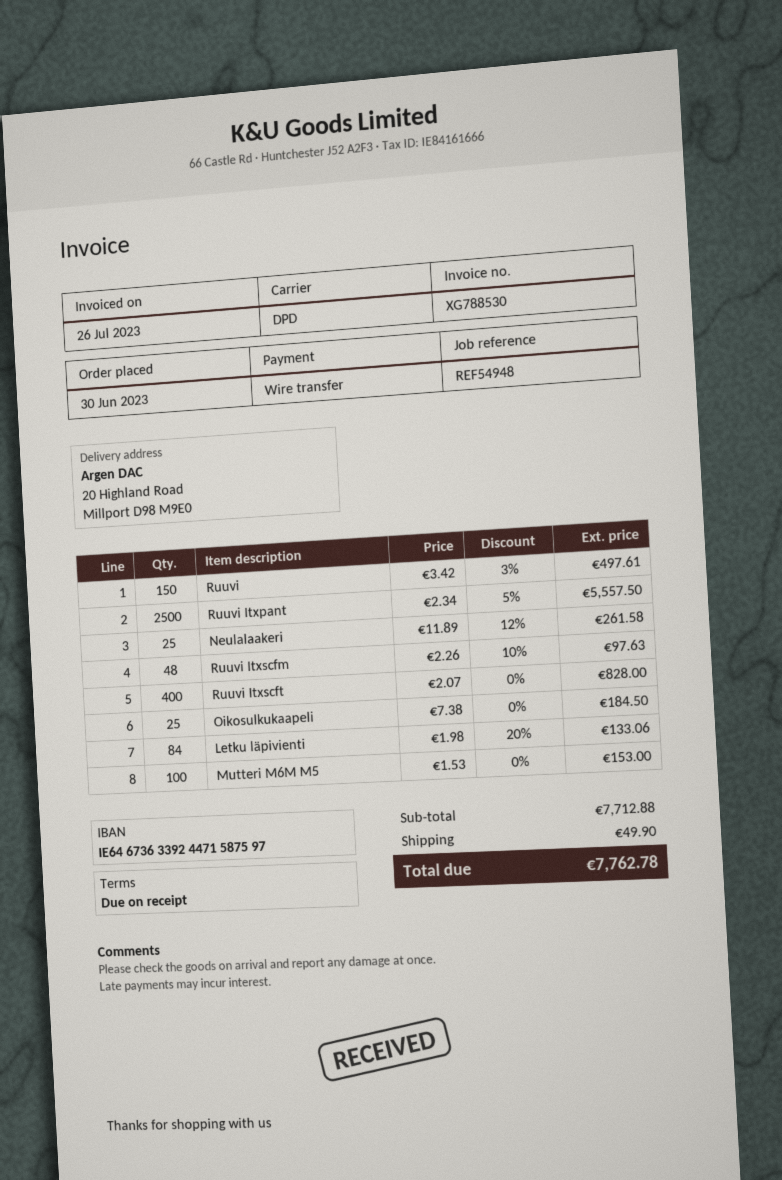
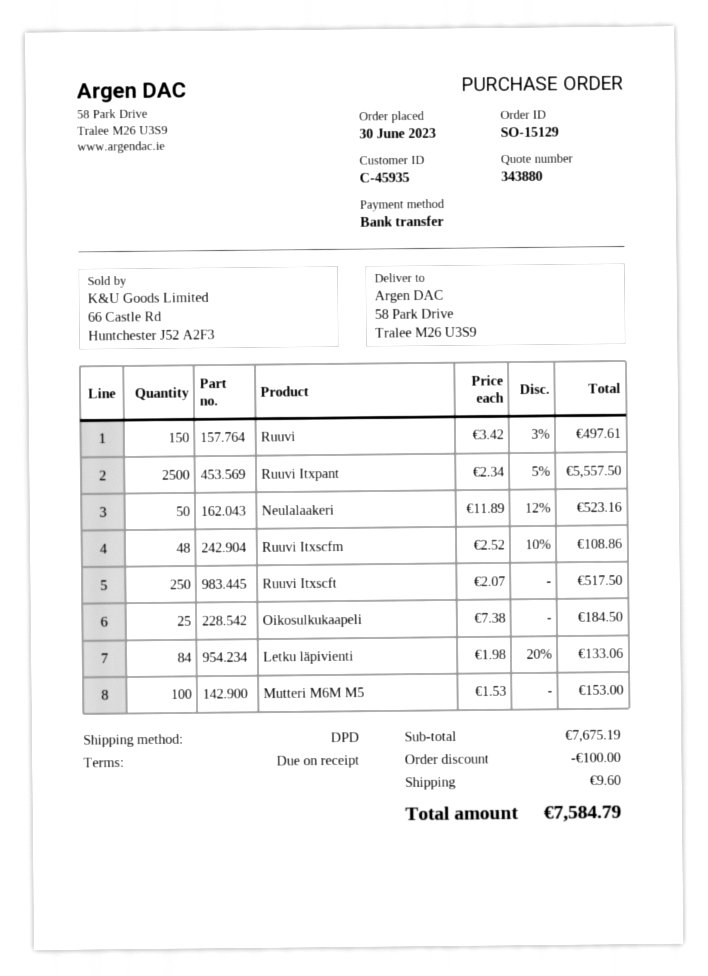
ship to: 20 Highland Road, Millport D98 M9E0 -> 58 Park Drive, Tralee M26 U3S9
Neulalaakeri: 25 x 11.89 - 12% = 261.58 -> 50 x 11.89 - 12% = 523.16
Ruuvi Itxscfm: 48 x 2.26 - 10% = 97.63 -> 48 x 2.52 - 10% = 108.86
Ruuvi Itxscft: 400 x 2.07 = 828.00 -> 250 x 2.07 = 517.50
subtotal: 7712.88 -> 7675.19
discount: none -> 100.00
shipping: 49.90 -> 9.60
total: 7762.78 -> 7584.79

